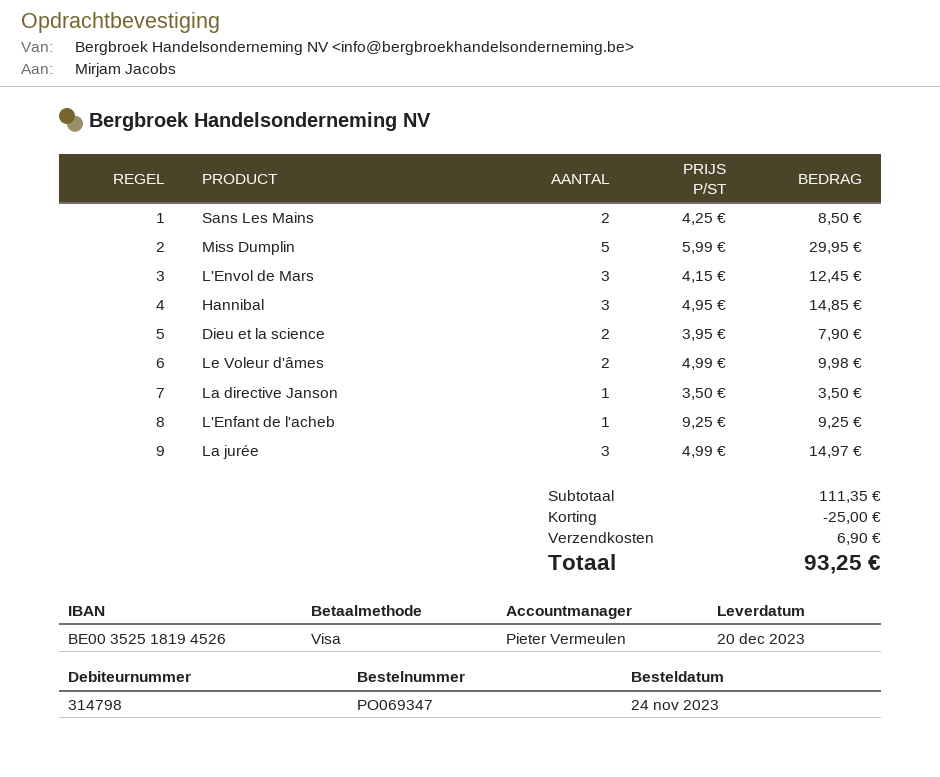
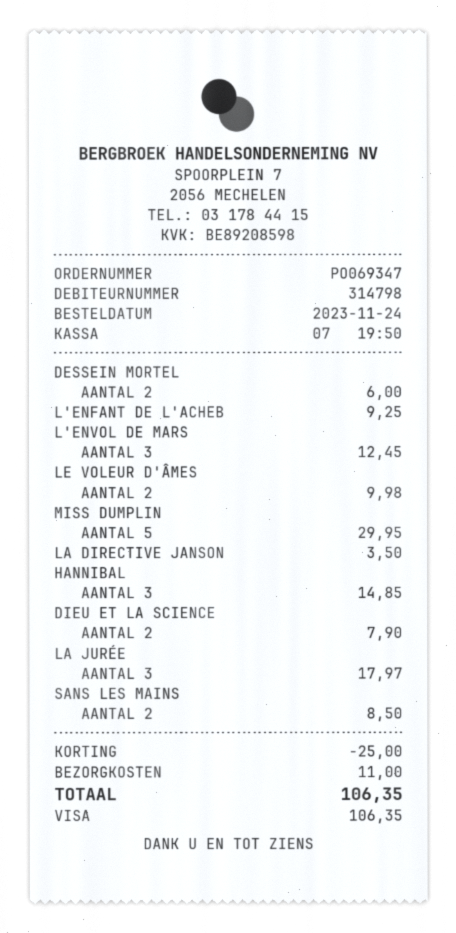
La jurée: 3 for 14.97 -> 3 for 17.97
DESSEIN MORTEL: none -> 2 for 6.00
shipping: 6.90 -> 11.00
total: 93.25 -> 106.35

